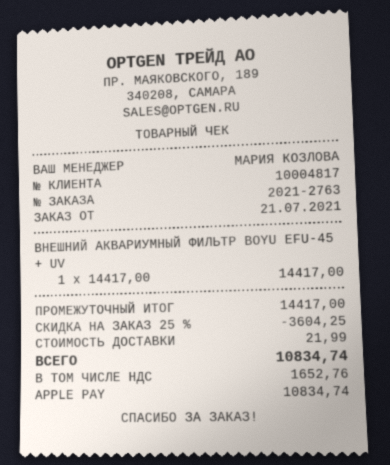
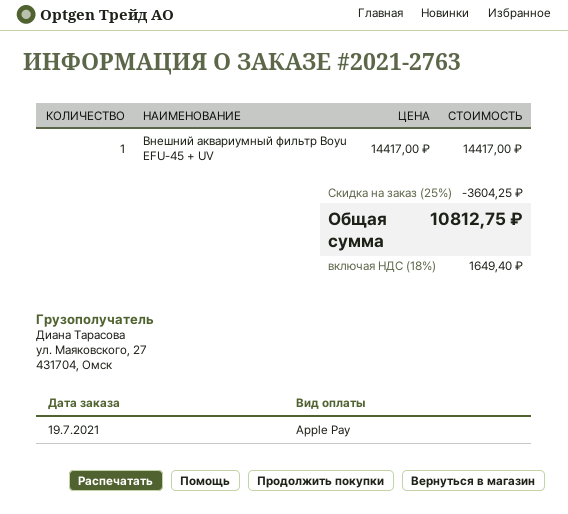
order date: 2021-07-21 -> 2021-07-19
shipping: 21.99 -> none
tax: 1652.76 -> 1649.40
total: 10834.74 -> 10812.75

